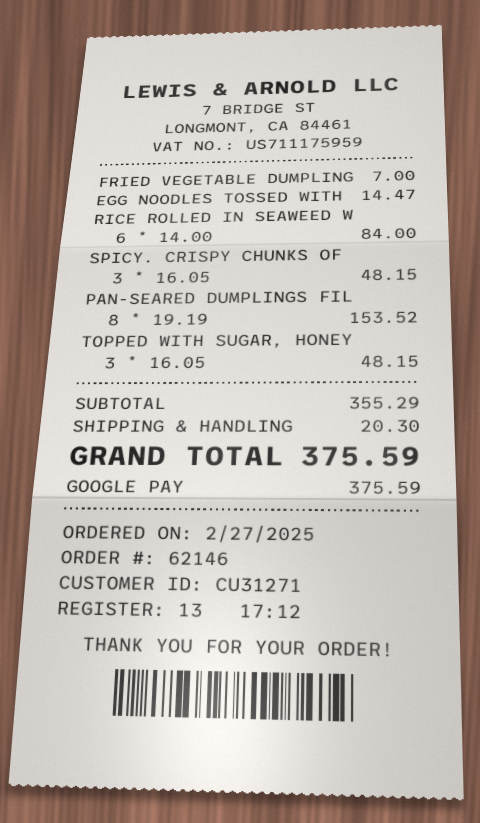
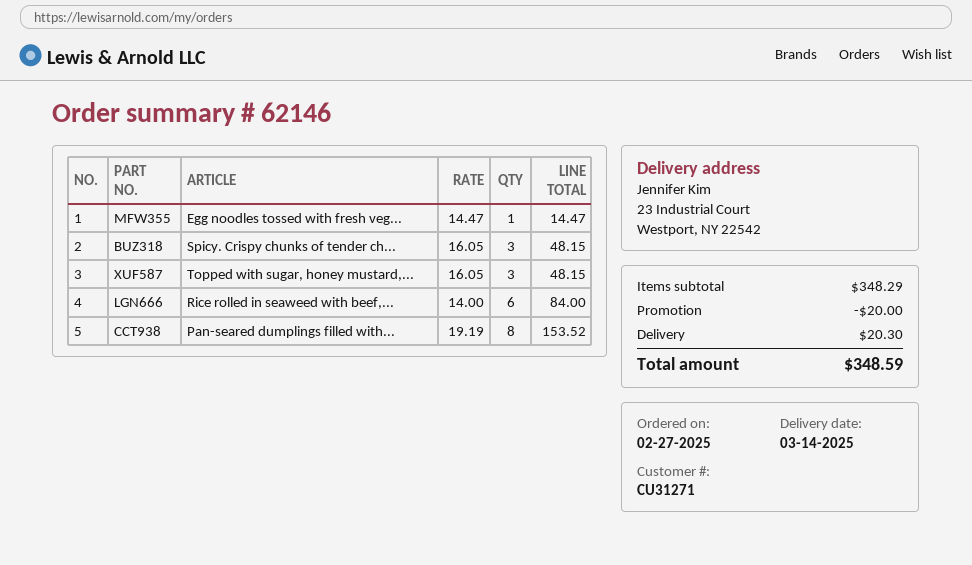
FRIED VEGETABLE DUMPLING: 1 x 7.00 = 7.00 -> none
subtotal: 355.29 -> 348.29
discount: none -> 20.00
total: 375.59 -> 348.59

